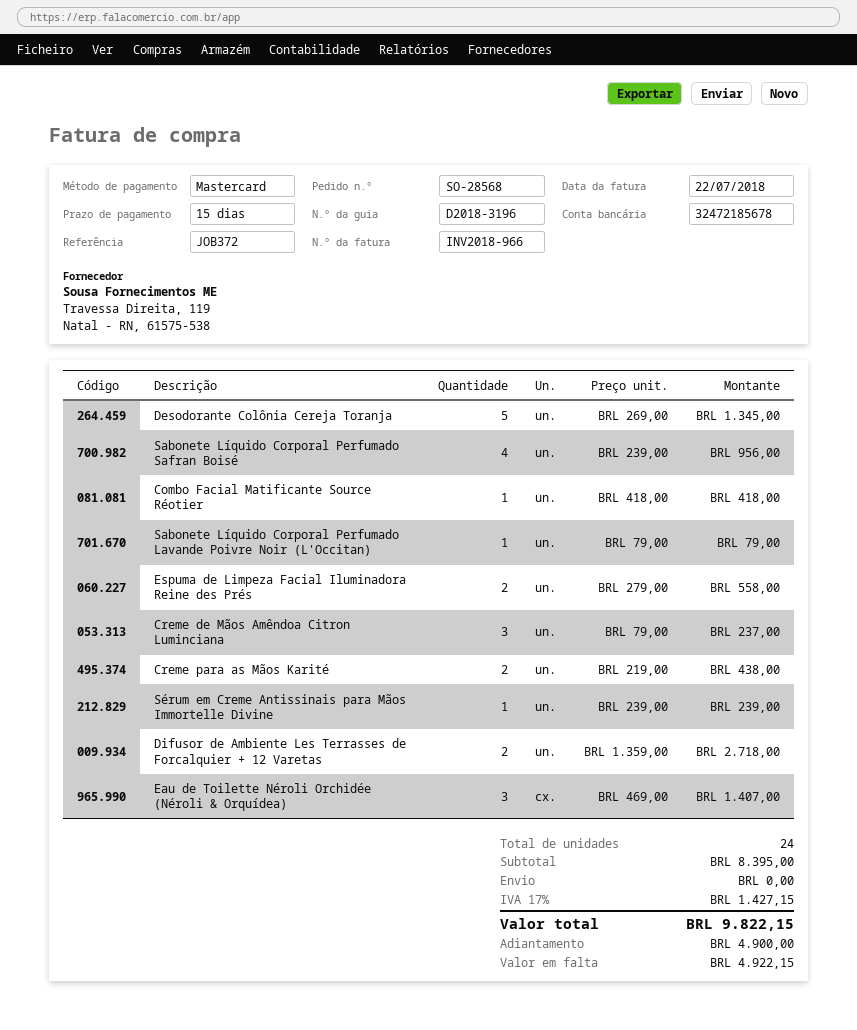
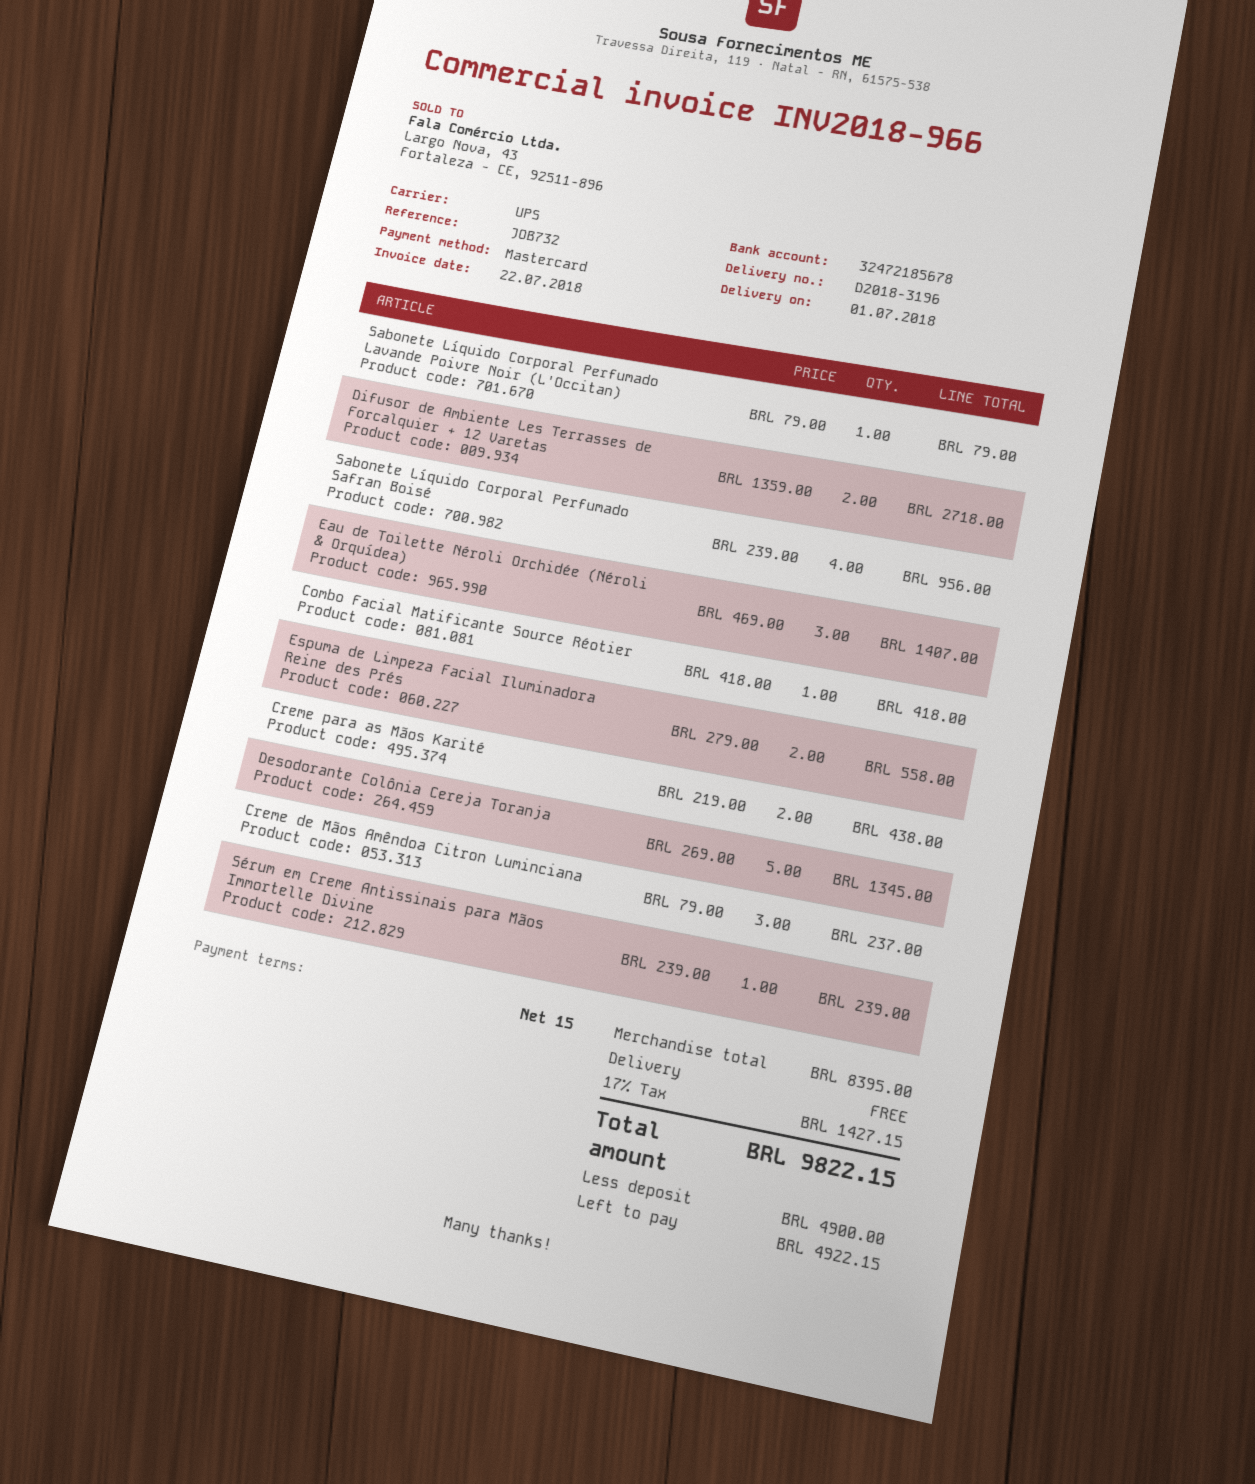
reference: JOB372 -> JOB732

